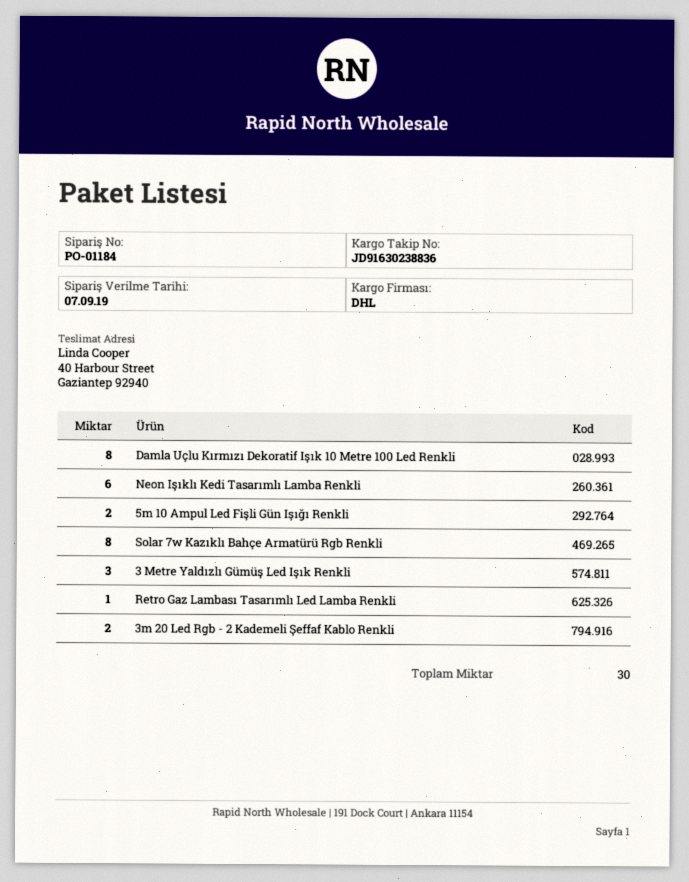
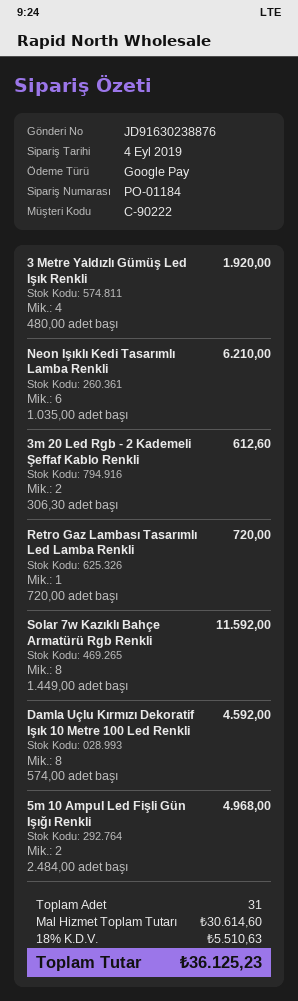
order date: 2019-09-07 -> 2019-09-04
tracking number: JD91630238836 -> JD91630238876
3 Metre Yaldızlı Gümüş Led Işık Renkli: 3 -> 4
total quantity: 30 -> 31

